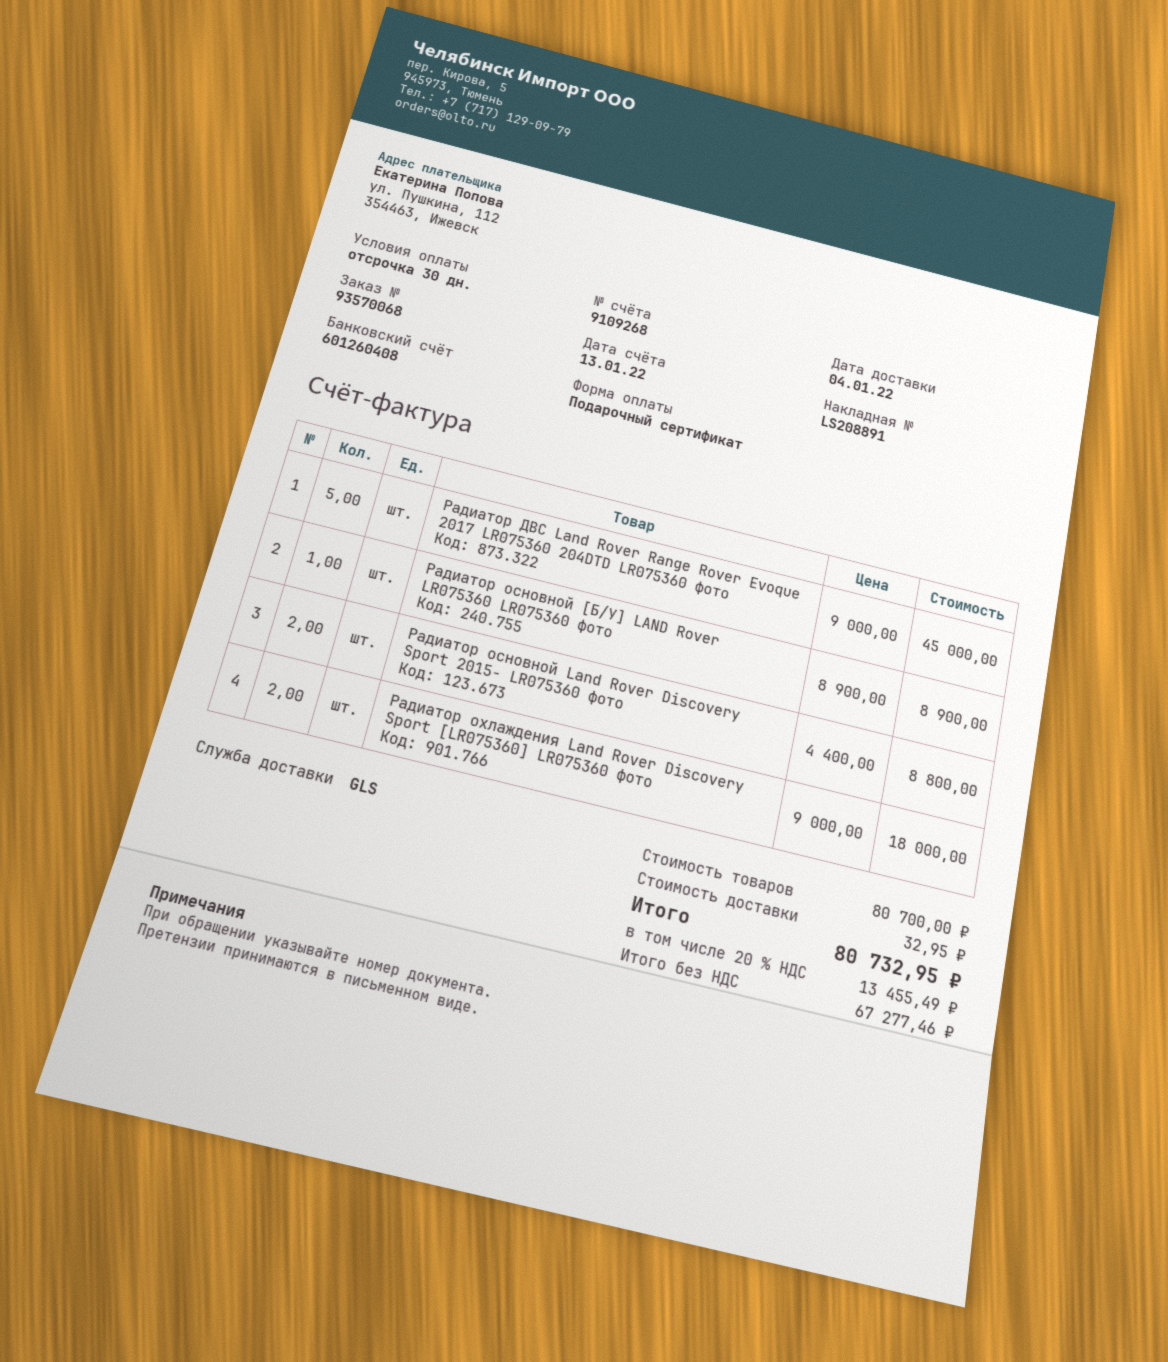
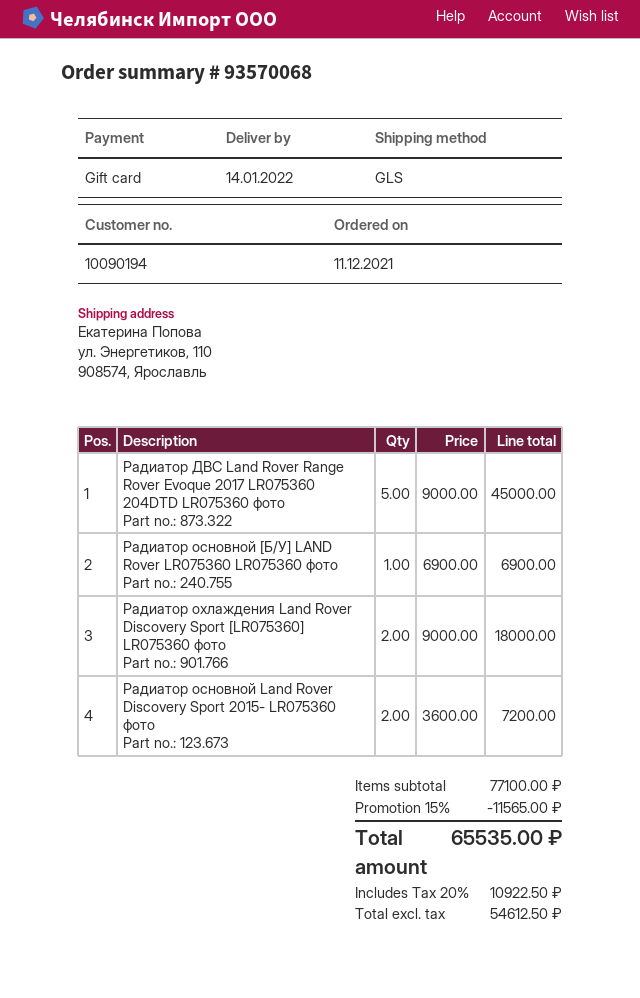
delivery date: 2022-01-04 -> 2022-01-14
Радиатор основной [Б/У] LAND Rover LR075360 LR075360 фото: 1 x 8900.00 = 8900.00 -> 1 x 6900.00 = 6900.00
Радиатор основной Land Rover Discovery Sport 2015- LR075360 фото: 2 x 4400.00 = 8800.00 -> 2 x 3600.00 = 7200.00
subtotal: 80700.00 -> 77100.00
discount: none -> 15% = 11565.00
shipping: 32.95 -> none
net: 67277.46 -> 54612.50
tax: 20% = 13455.49 -> 20% = 10922.50
total: 80732.95 -> 65535.00

